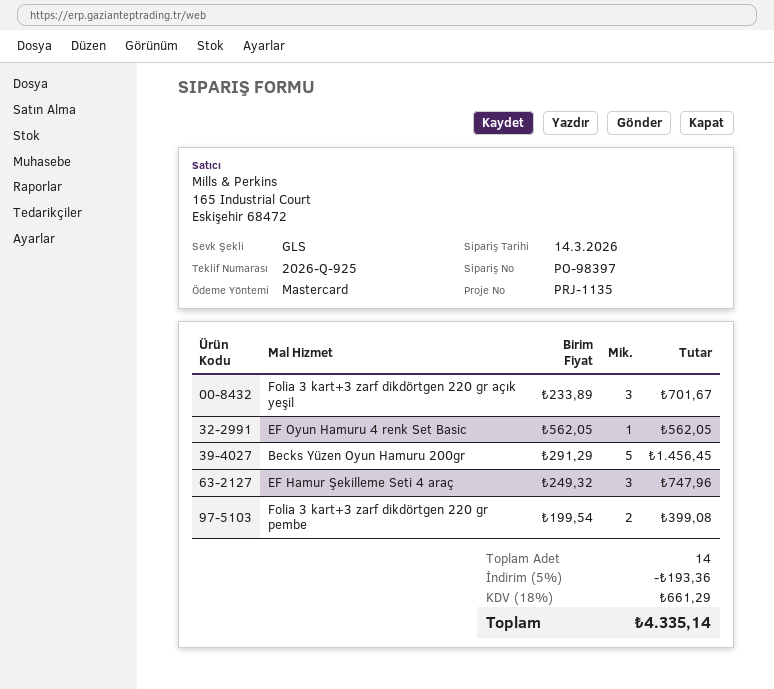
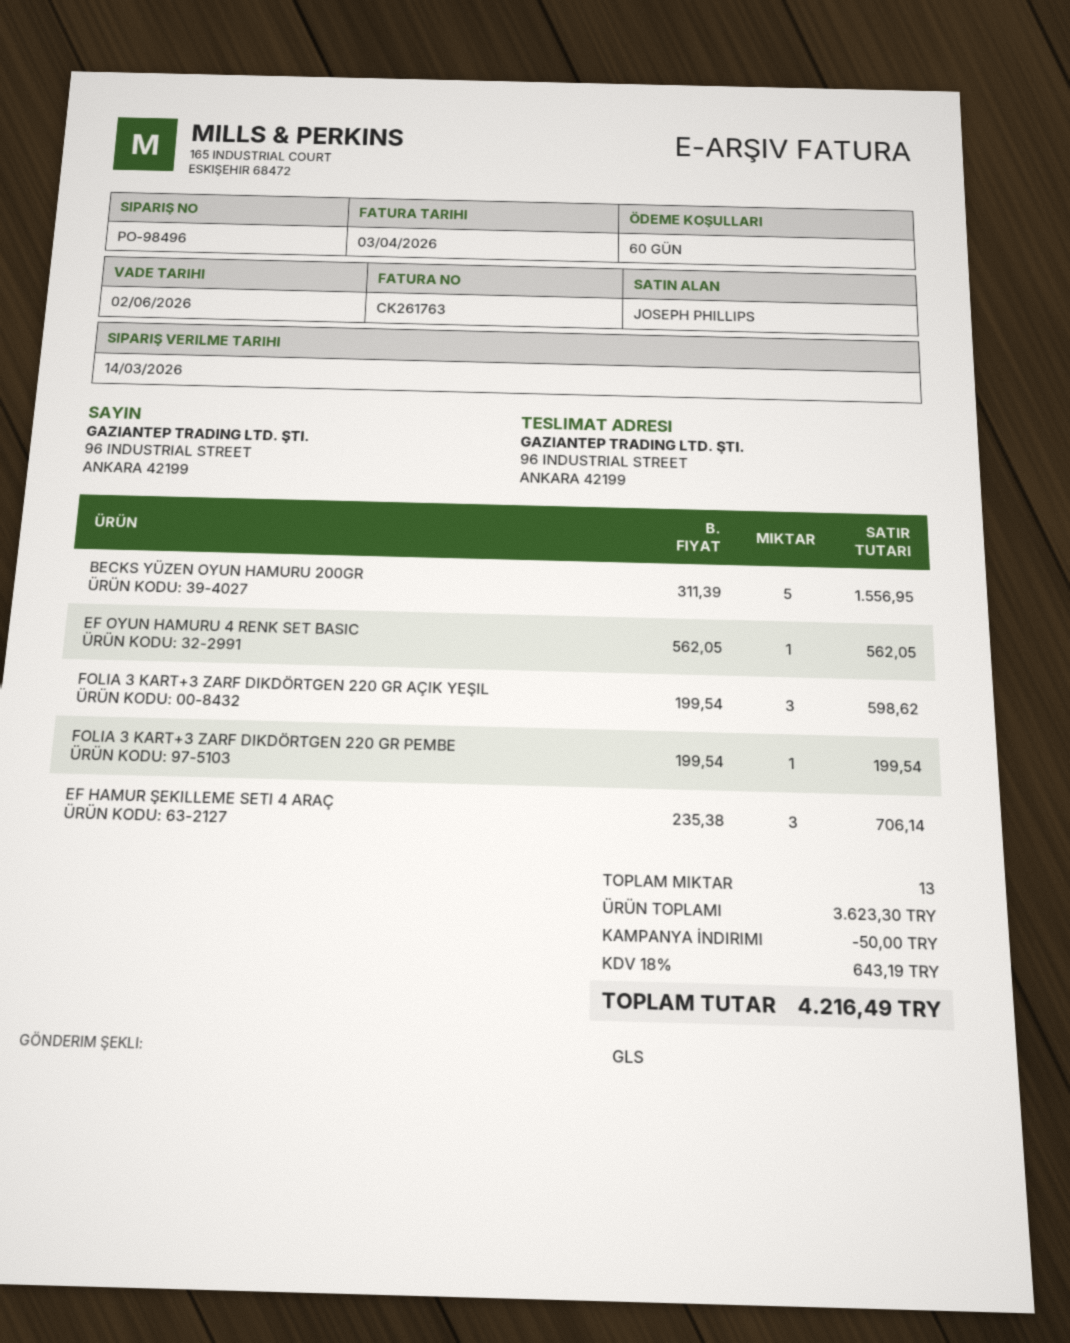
order number: PO-98397 -> PO-98496
Folia 3 kart+3 zarf dikdörtgen 220 gr açık yeşil: 3 x 233.89 = 701.67 -> 3 x 199.54 = 598.62
Becks Yüzen Oyun Hamuru 200gr: 5 x 291.29 = 1456.45 -> 5 x 311.39 = 1556.95
EF Hamur Şekilleme Seti 4 araç: 3 x 249.32 = 747.96 -> 3 x 235.38 = 706.14
Folia 3 kart+3 zarf dikdörtgen 220 gr pembe: 2 x 199.54 = 399.08 -> 1 x 199.54 = 199.54
total quantity: 14 -> 13
discount: 193.36 -> 50.00
tax: 18% = 661.29 -> 18% = 643.19
total: 4335.14 -> 4216.49

